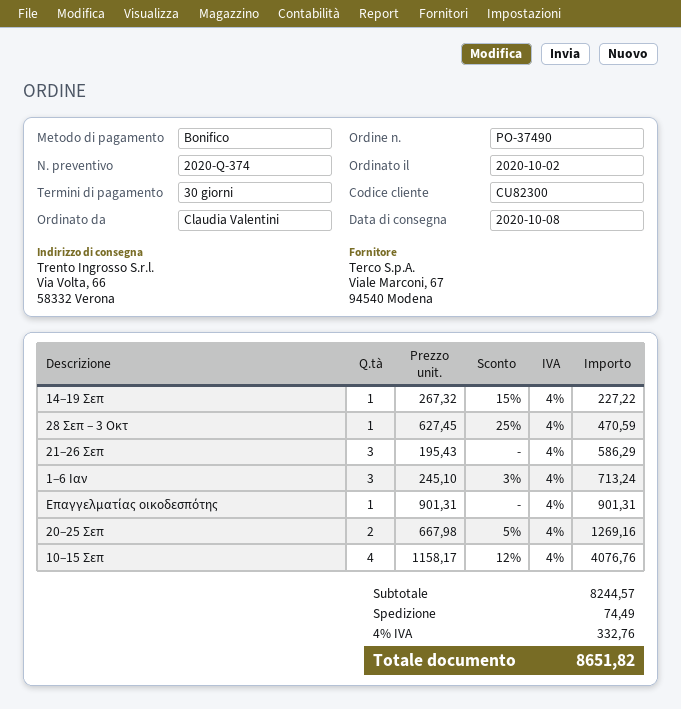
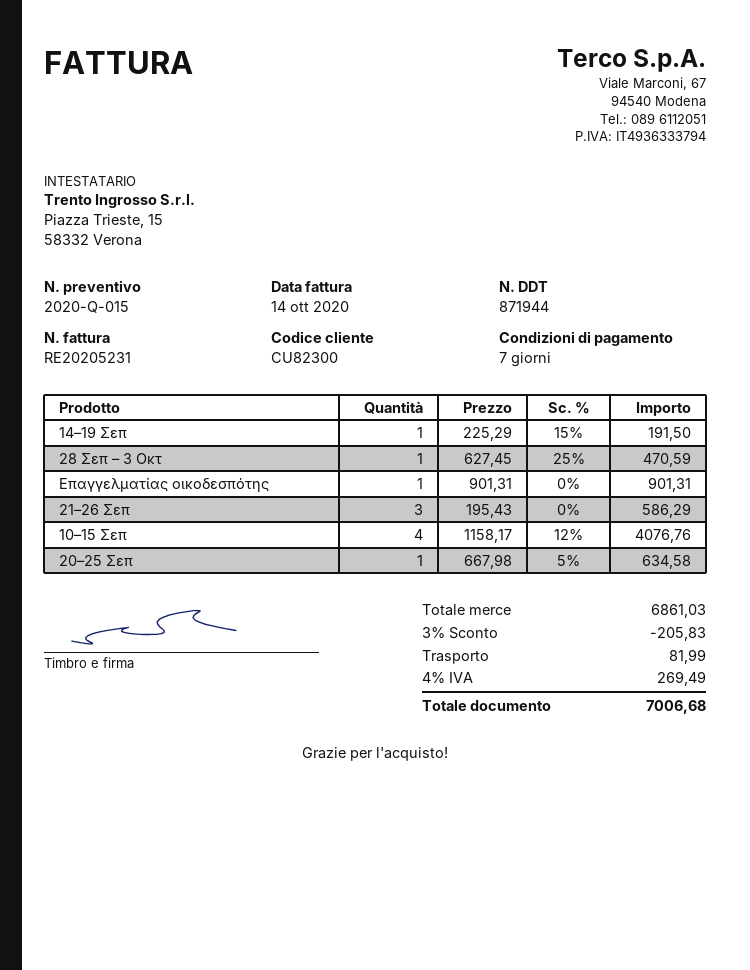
quote number: 2020-Q-374 -> 2020-Q-015
payment terms: 30 days -> 7 days
14–19 Σεπ: 1 x 267.32 - 15% = 227.22 -> 1 x 225.29 - 15% = 191.50
1–6 Ιαν: 3 x 245.10 - 3% = 713.24 -> none
20–25 Σεπ: 2 x 667.98 - 5% = 1269.16 -> 1 x 667.98 - 5% = 634.58
subtotal: 8244.57 -> 6861.03
discount: none -> 3% = 205.83
shipping: 74.49 -> 81.99
tax: 4% = 332.76 -> 4% = 269.49
total: 8651.82 -> 7006.68

